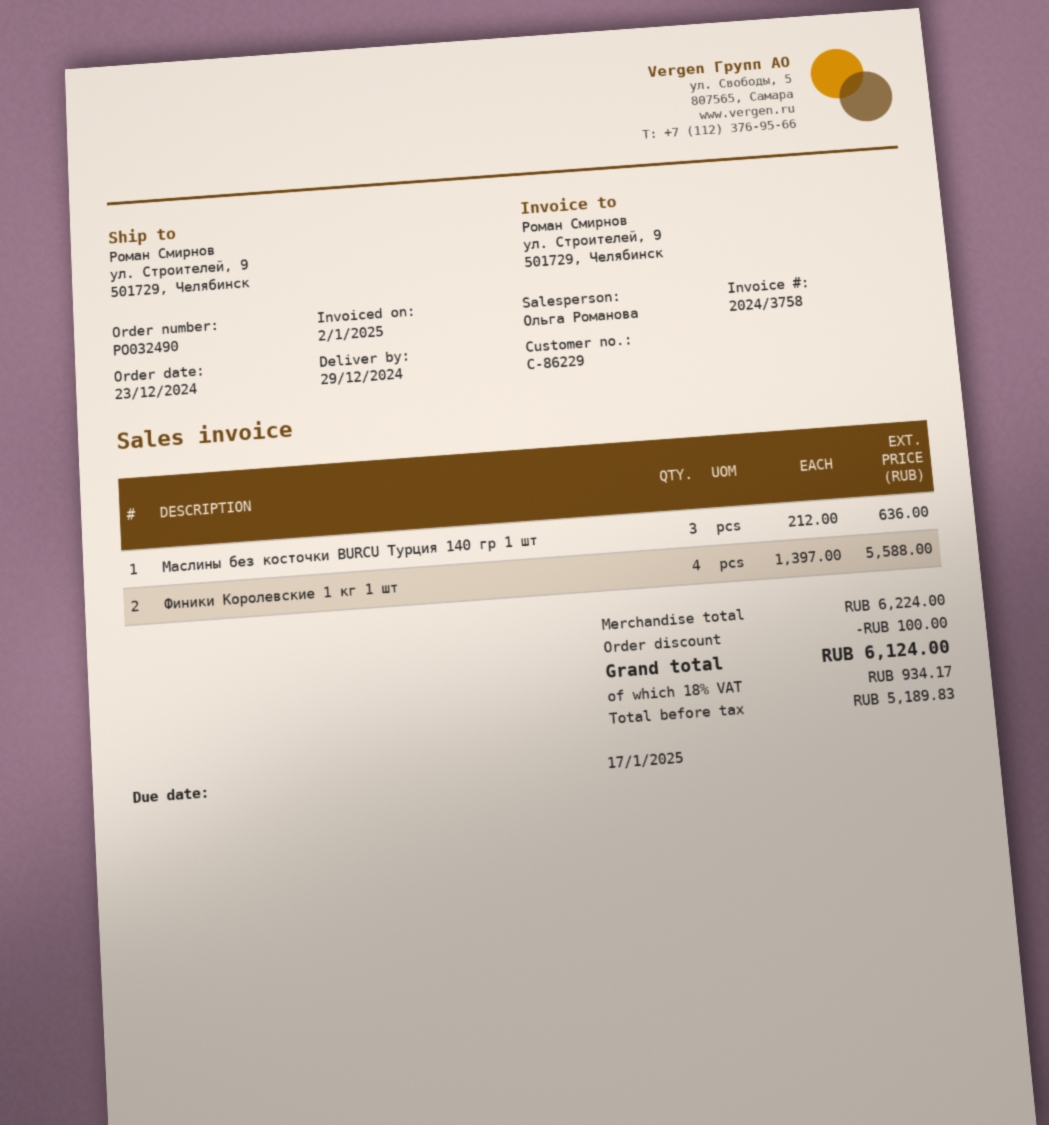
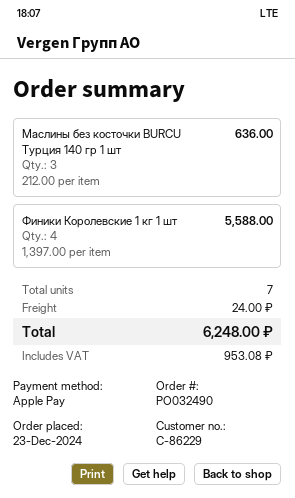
discount: 100.00 -> none
shipping: none -> 24.00
tax: 934.17 -> 953.08
total: 6124.00 -> 6248.00

